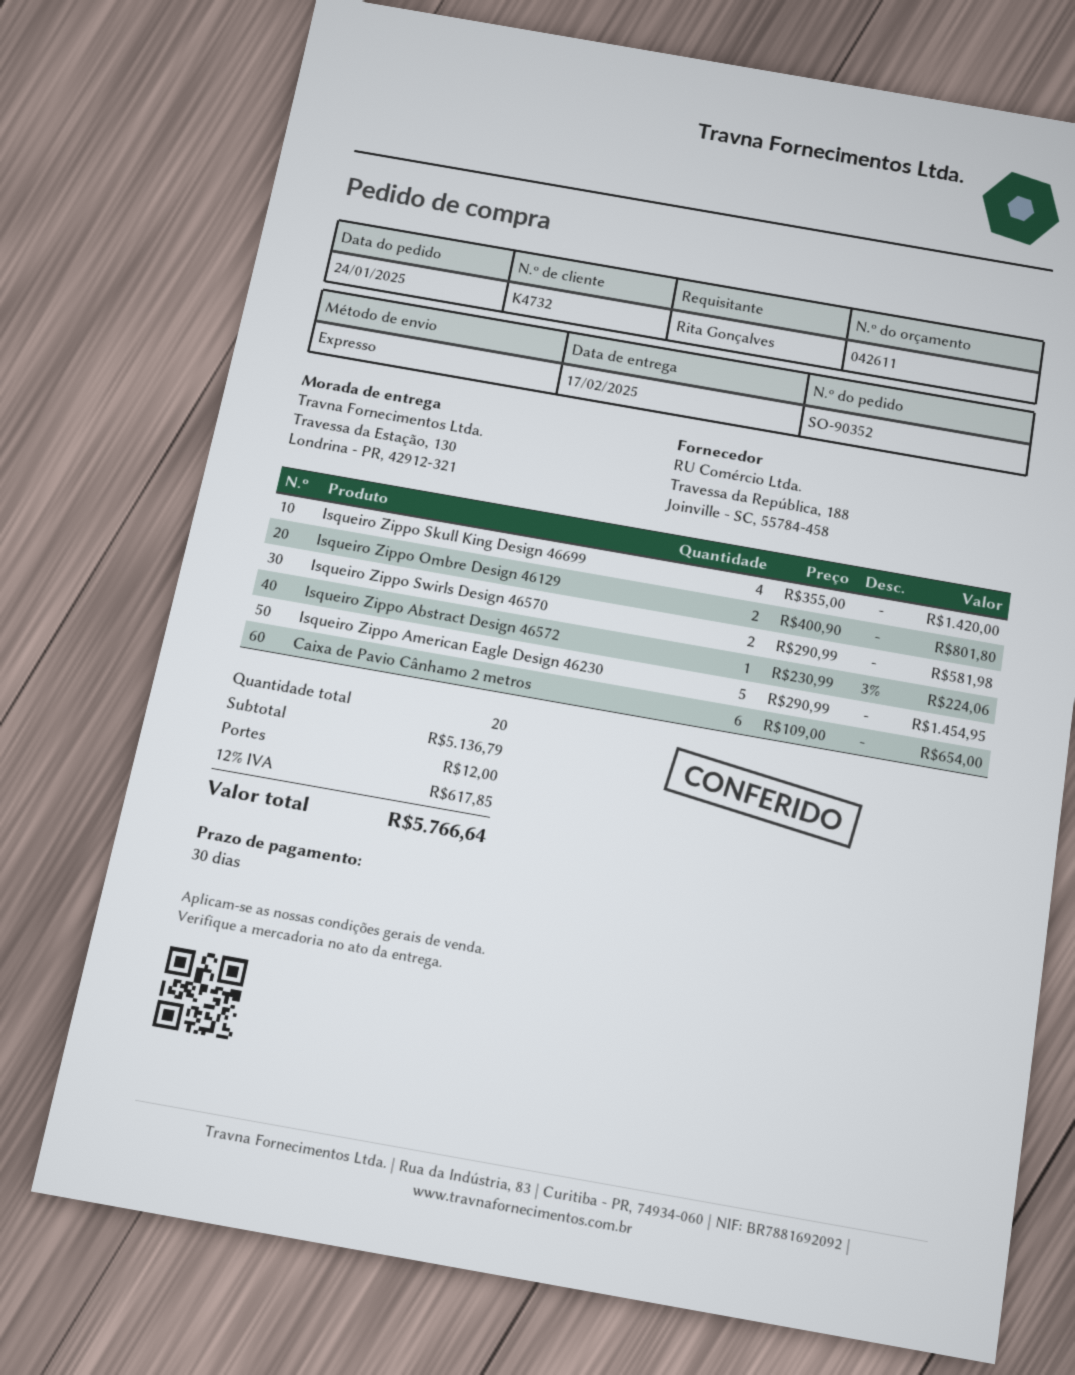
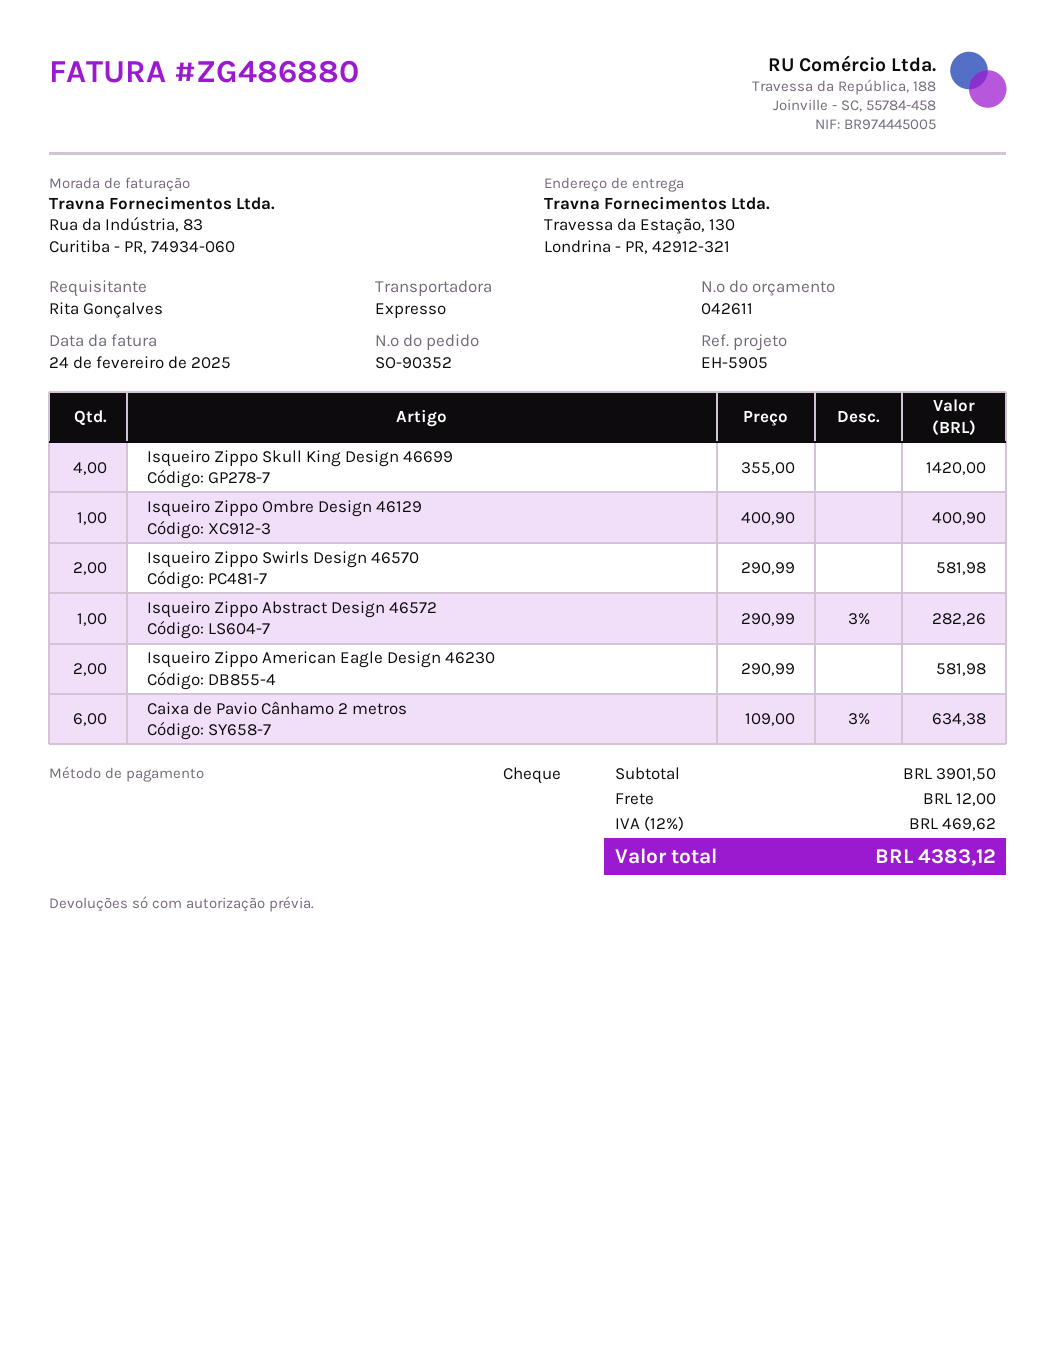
Isqueiro Zippo Ombre Design 46129: 2 x 400.90 = 801.80 -> 1 x 400.90 = 400.90
Isqueiro Zippo Abstract Design 46572: 1 x 230.99 - 3% = 224.06 -> 1 x 290.99 - 3% = 282.26
Isqueiro Zippo American Eagle Design 46230: 5 x 290.99 = 1454.95 -> 2 x 290.99 = 581.98
Caixa de Pavio Cânhamo 2 metros: 6 x 109.00 = 654.00 -> 6 x 109.00 - 3% = 634.38
subtotal: 5136.79 -> 3901.50
tax: 12% = 617.85 -> 12% = 469.62
total: 5766.64 -> 4383.12

